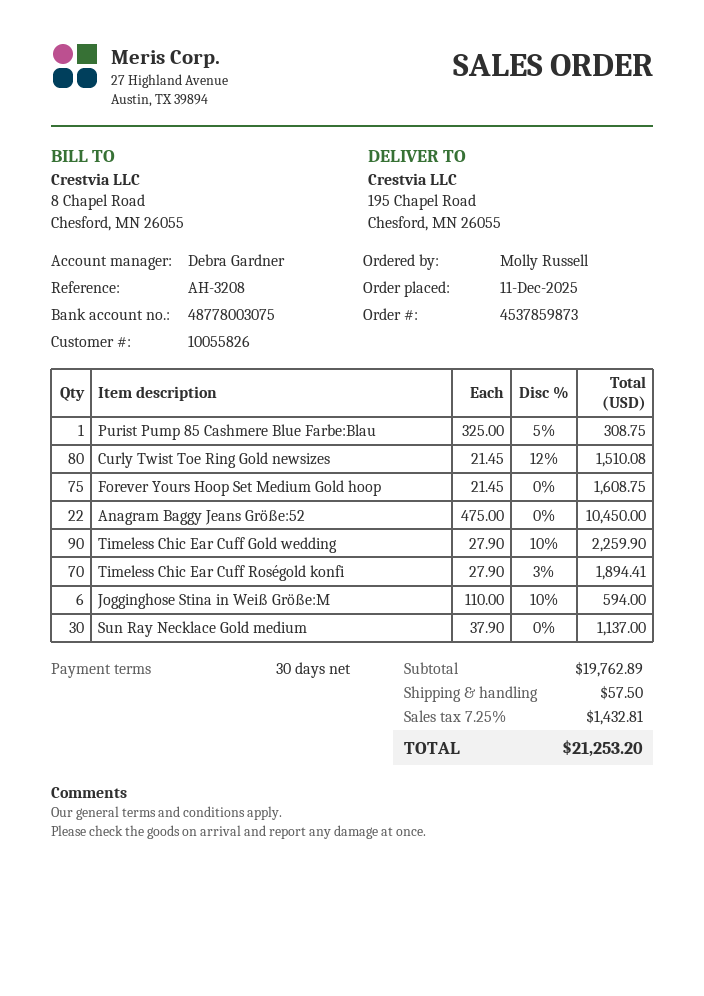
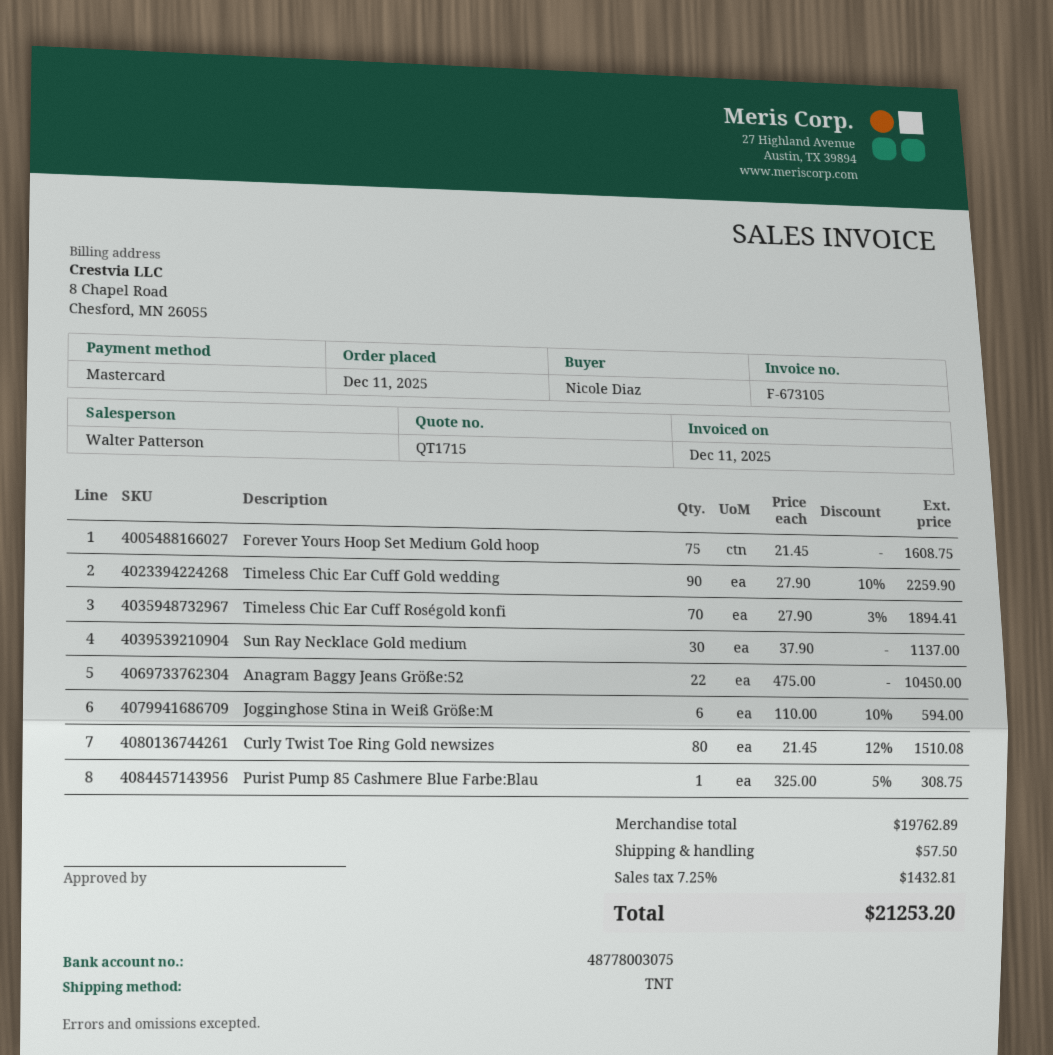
ordered by: Molly Russell -> Nicole Diaz
sales rep: Debra Gardner -> Walter Patterson

